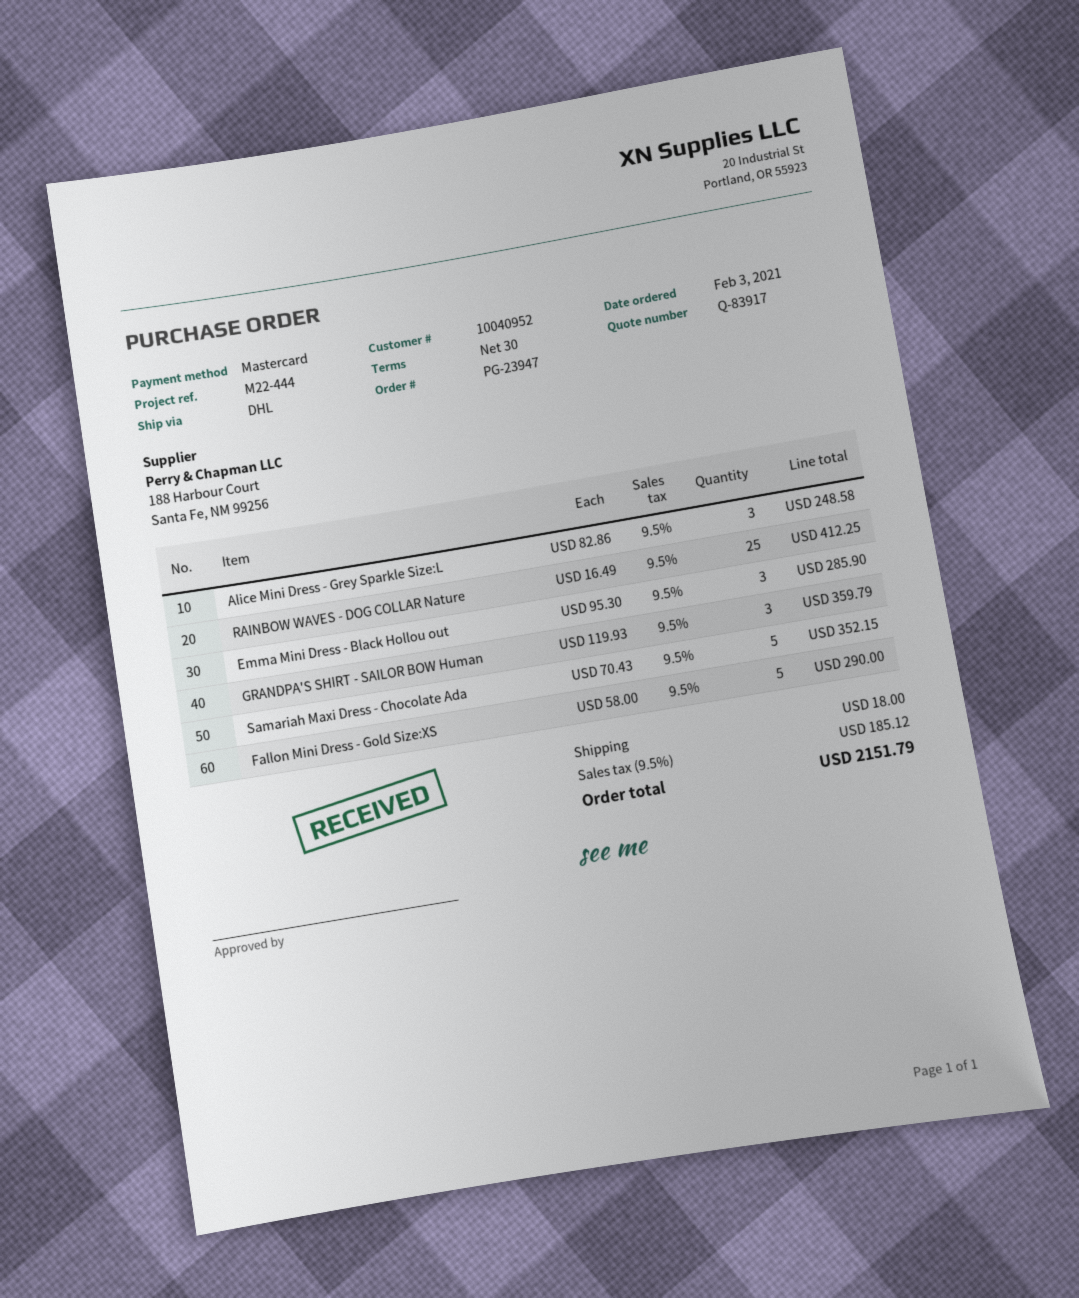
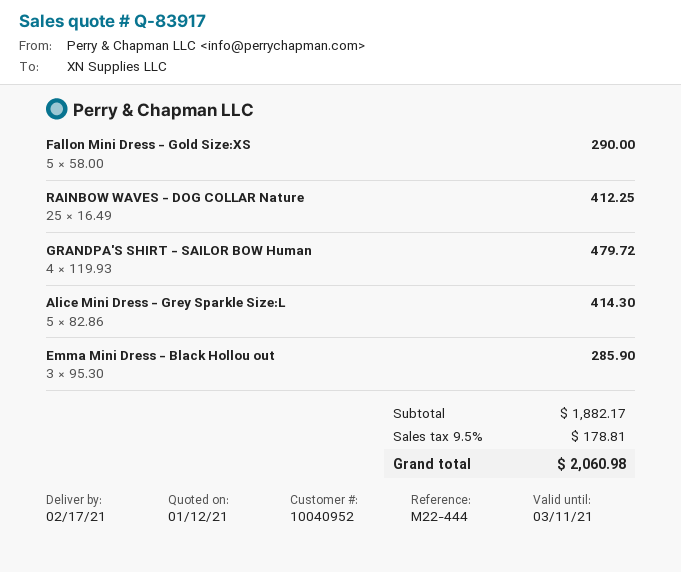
Alice Mini Dress - Grey Sparkle Size:L: 3 x 82.86 = 248.58 -> 5 x 82.86 = 414.30
GRANDPA'S SHIRT - SAILOR BOW Human: 3 x 119.93 = 359.79 -> 4 x 119.93 = 479.72
Samariah Maxi Dress - Chocolate Ada: 5 x 70.43 = 352.15 -> none
shipping: 18.00 -> none
tax: 9.5% = 185.12 -> 9.5% = 178.81
total: 2151.79 -> 2060.98

